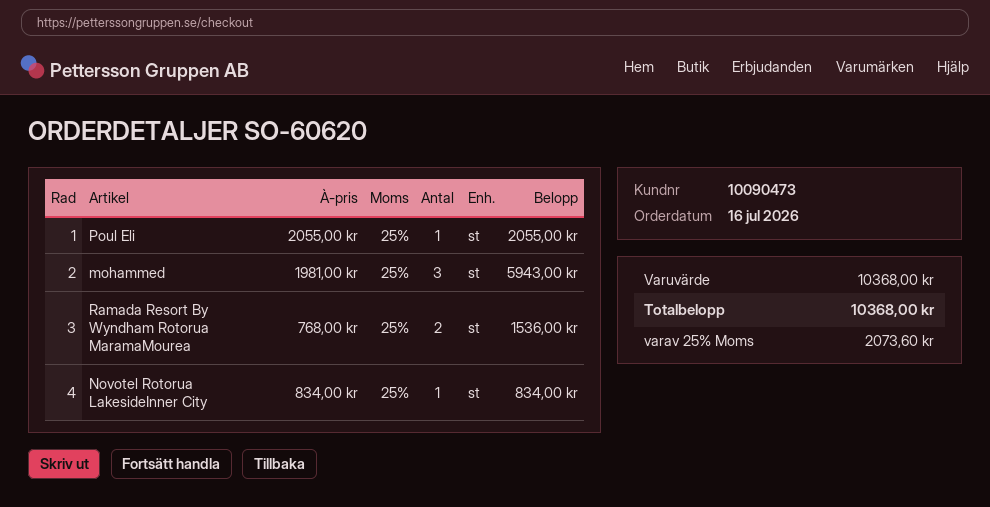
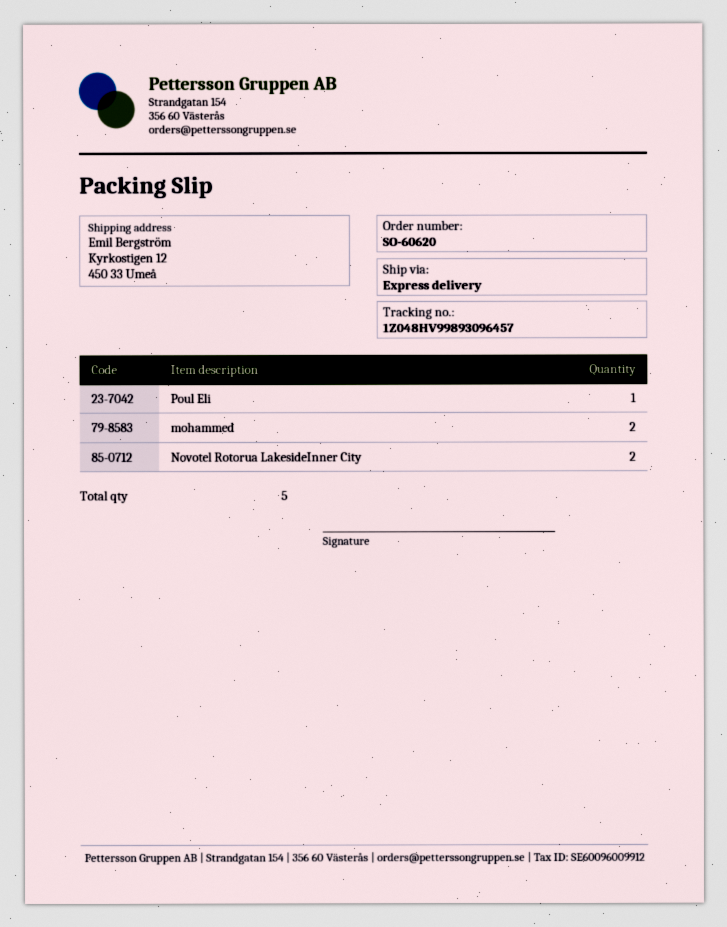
mohammed: 3 -> 2
Ramada Resort By Wyndham Rotorua MaramaMourea: 2 -> none
Novotel Rotorua LakesideInner City: 1 -> 2

